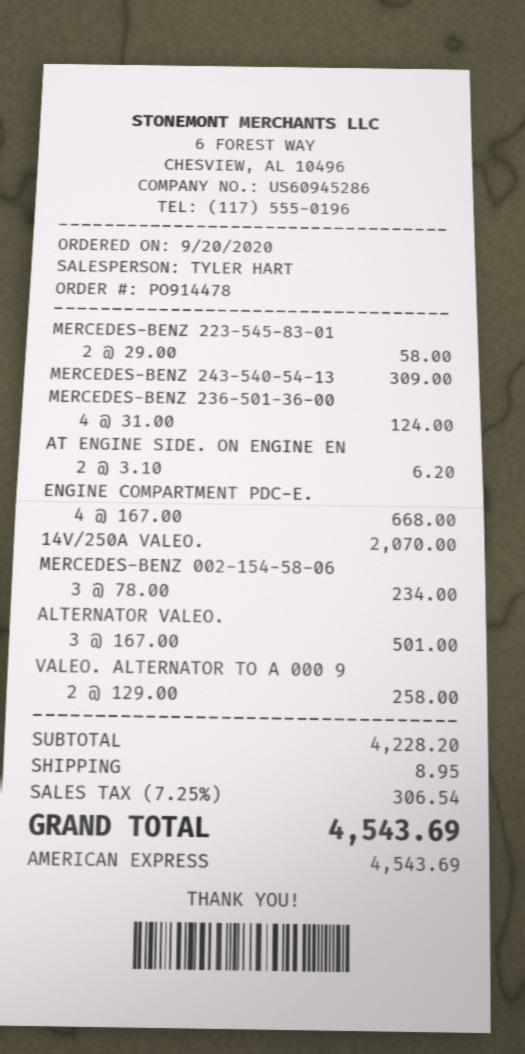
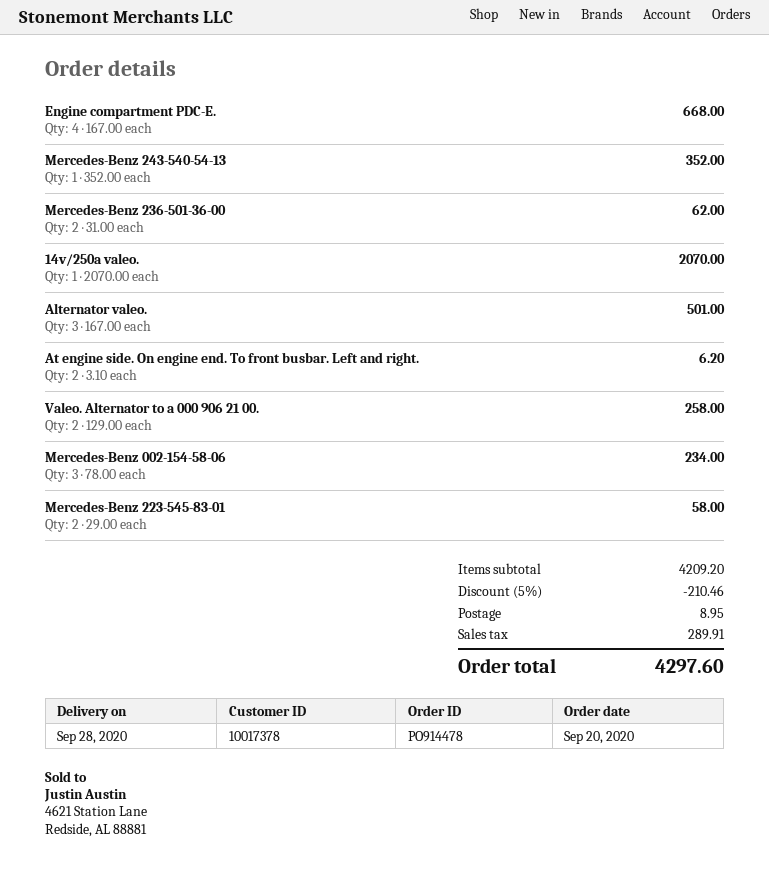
MERCEDES-BENZ 243-540-54-13: 1 x 309.00 = 309.00 -> 1 x 352.00 = 352.00
MERCEDES-BENZ 236-501-36-00: 4 x 31.00 = 124.00 -> 2 x 31.00 = 62.00
subtotal: 4228.20 -> 4209.20
discount: none -> 5% = 210.46
tax: 306.54 -> 289.91
total: 4543.69 -> 4297.60

